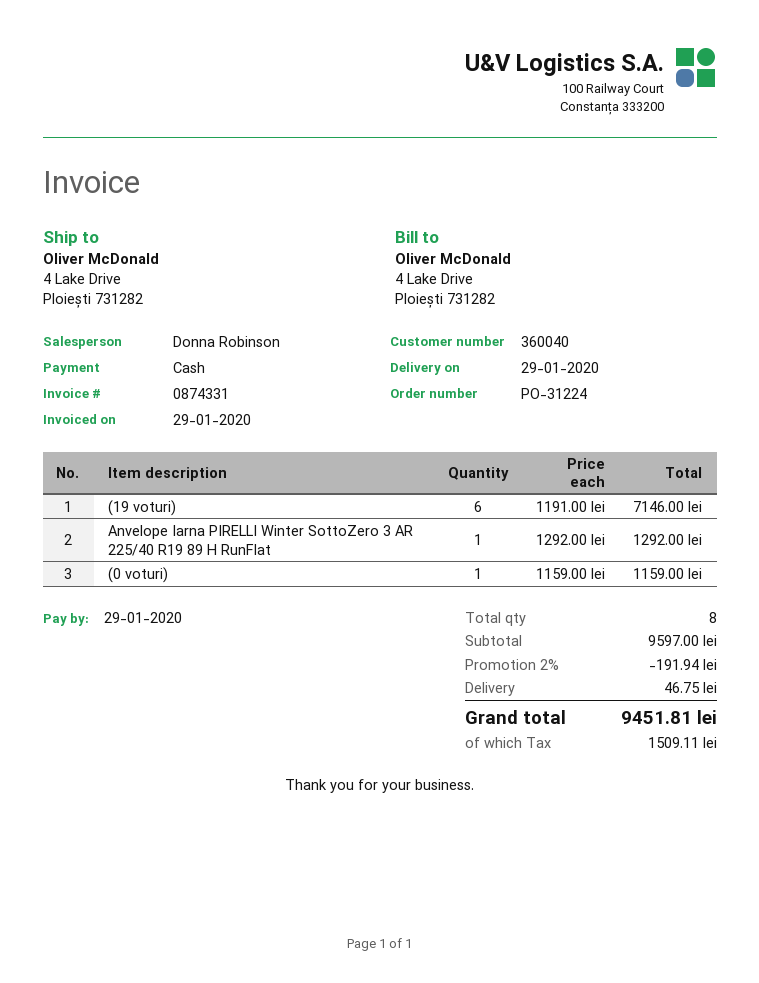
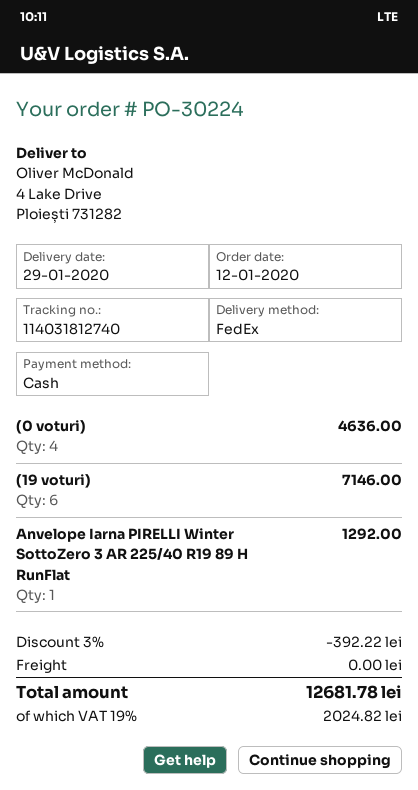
order number: PO-31224 -> PO-30224
(0 voturi): 1 for 1159.00 -> 4 for 4636.00
discount: 2% = 191.94 -> 3% = 392.22
shipping: 46.75 -> 0.00
tax: 1509.11 -> 2024.82
total: 9451.81 -> 12681.78

